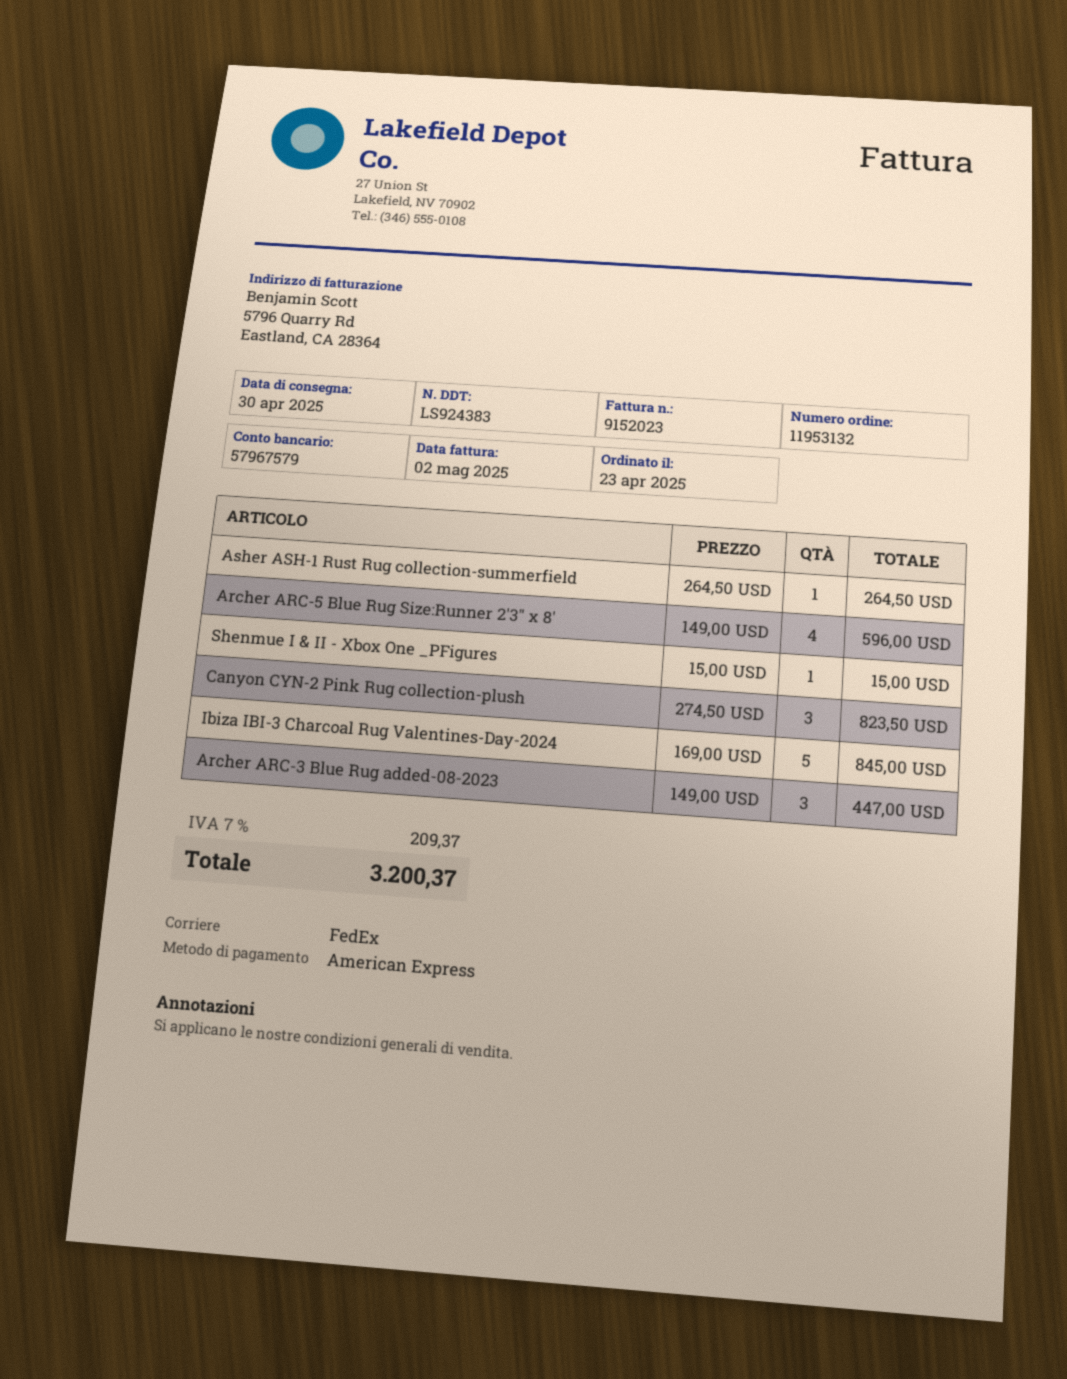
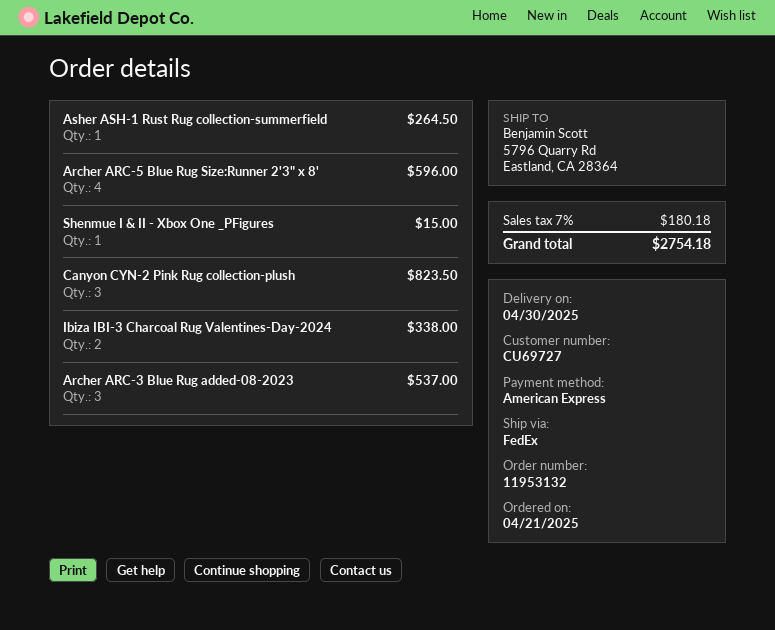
order date: 2025-04-23 -> 2025-04-21
Ibiza IBI-3 Charcoal Rug Valentines-Day-2024: 5 for 845.00 -> 2 for 338.00
Archer ARC-3 Blue Rug added-08-2023: 3 for 447.00 -> 3 for 537.00
tax: 7% = 209.37 -> 7% = 180.18
total: 3200.37 -> 2754.18

